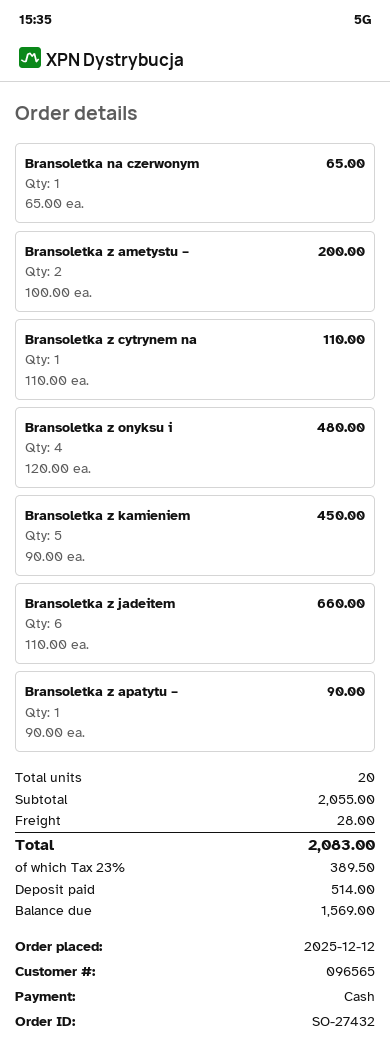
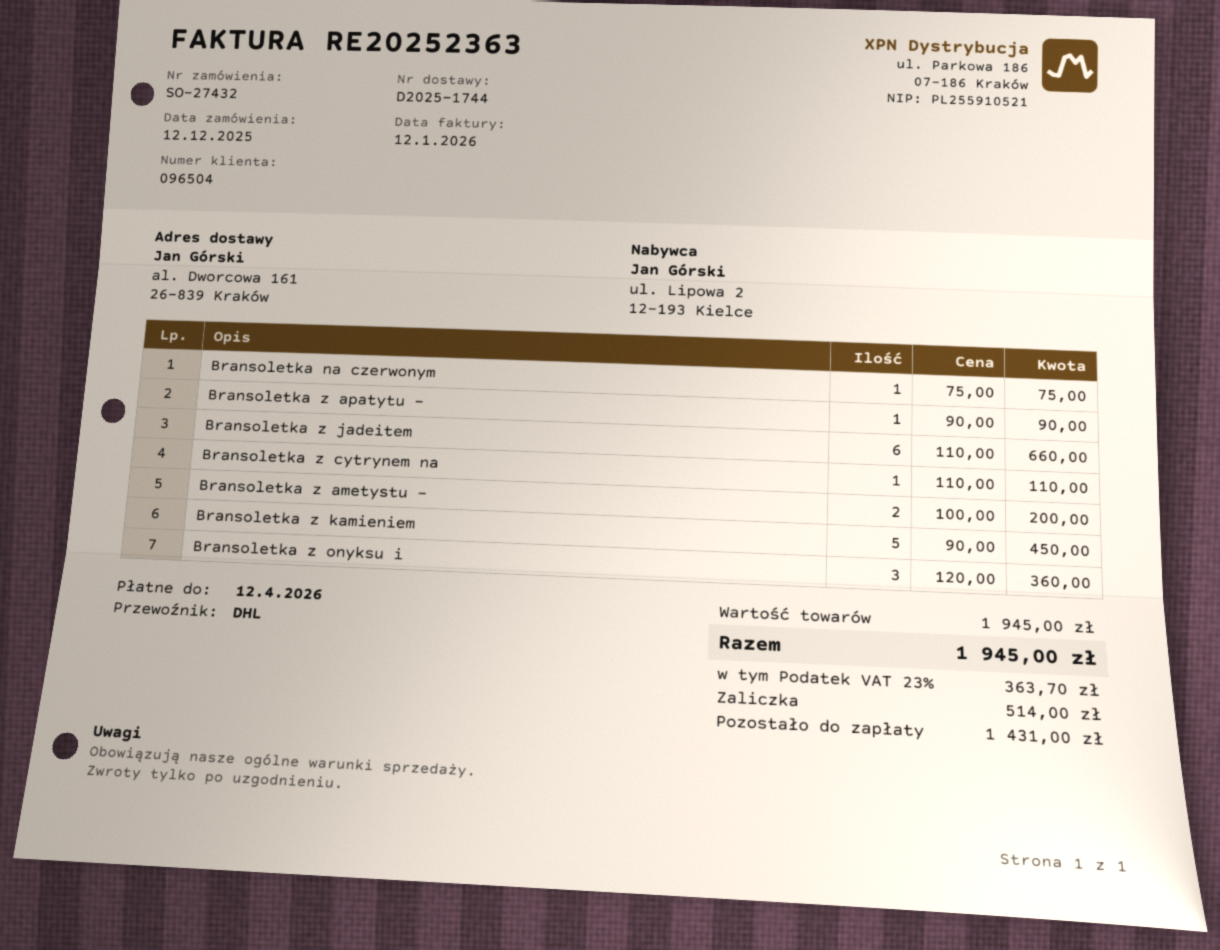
customer number: 096565 -> 096504
Bransoletka na czerwonym: 1 x 65.00 = 65.00 -> 1 x 75.00 = 75.00
Bransoletka z onyksu i: 4 x 120.00 = 480.00 -> 3 x 120.00 = 360.00
subtotal: 2055.00 -> 1945.00
shipping: 28.00 -> none
tax: 23% = 389.50 -> 23% = 363.70
total: 2083.00 -> 1945.00
balance: 1569.00 -> 1431.00

